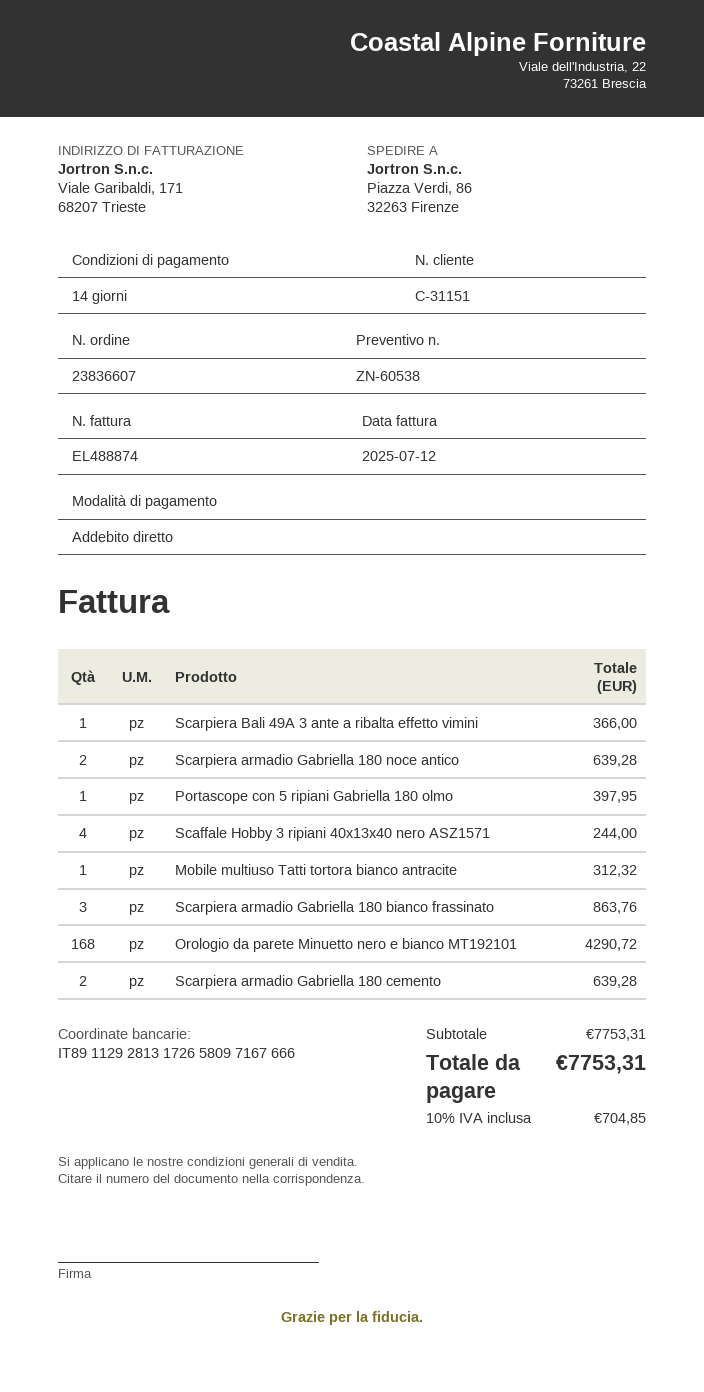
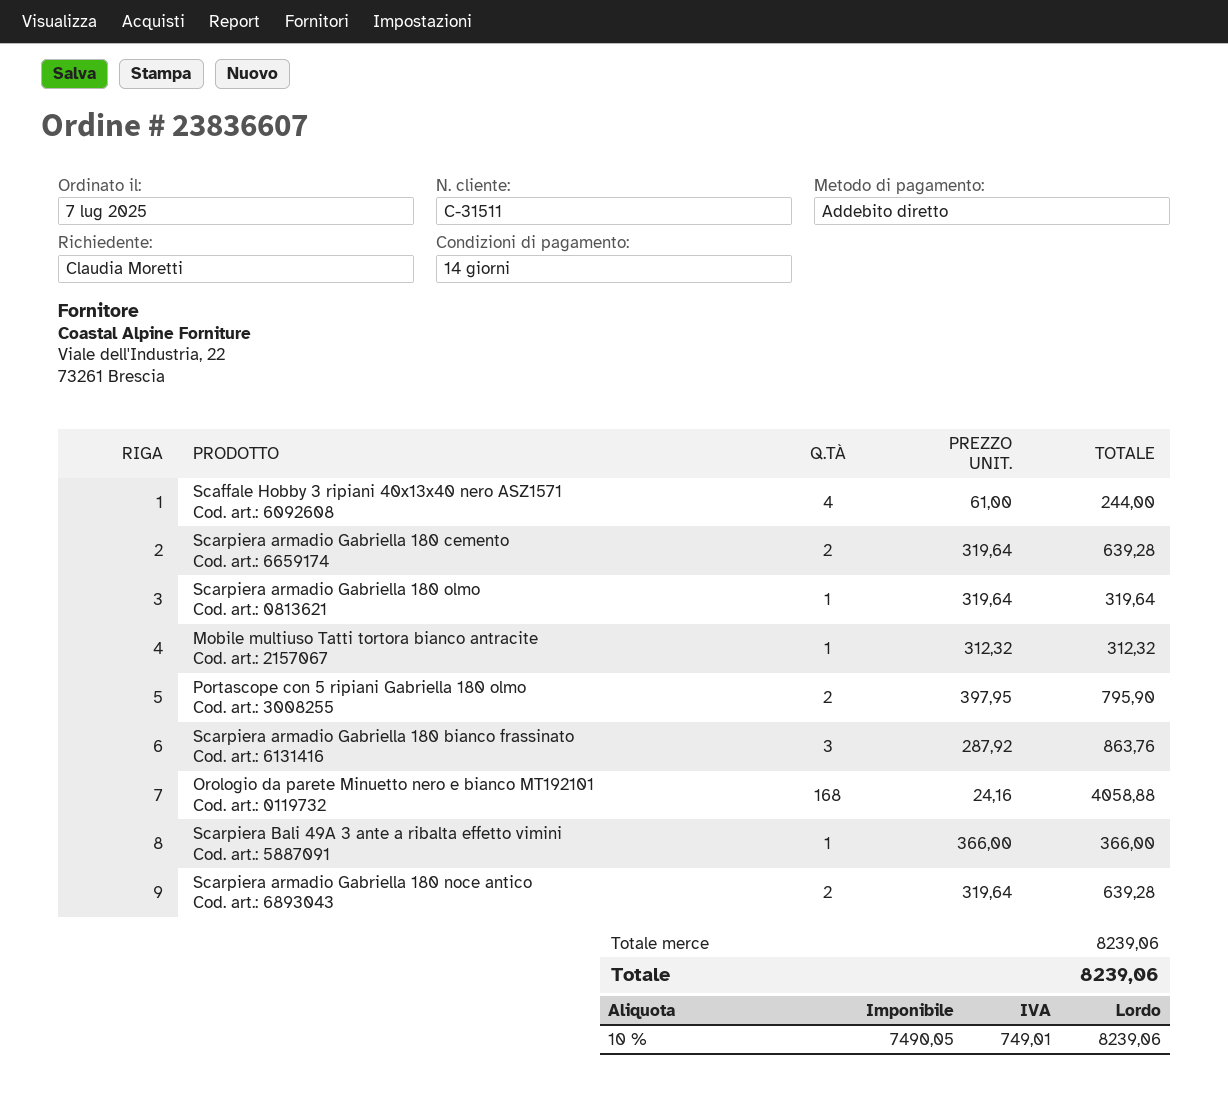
customer number: C-31151 -> C-31511
Portascope con 5 ripiani Gabriella 180 olmo: 1 for 397.95 -> 2 for 795.90
Orologio da parete Minuetto nero e bianco MT192101: 168 for 4290.72 -> 168 for 4058.88
Scarpiera armadio Gabriella 180 olmo: none -> 1 for 319.64
subtotal: 7753.31 -> 8239.06
tax: 10% = 704.85 -> 10% = 749.01
total: 7753.31 -> 8239.06

